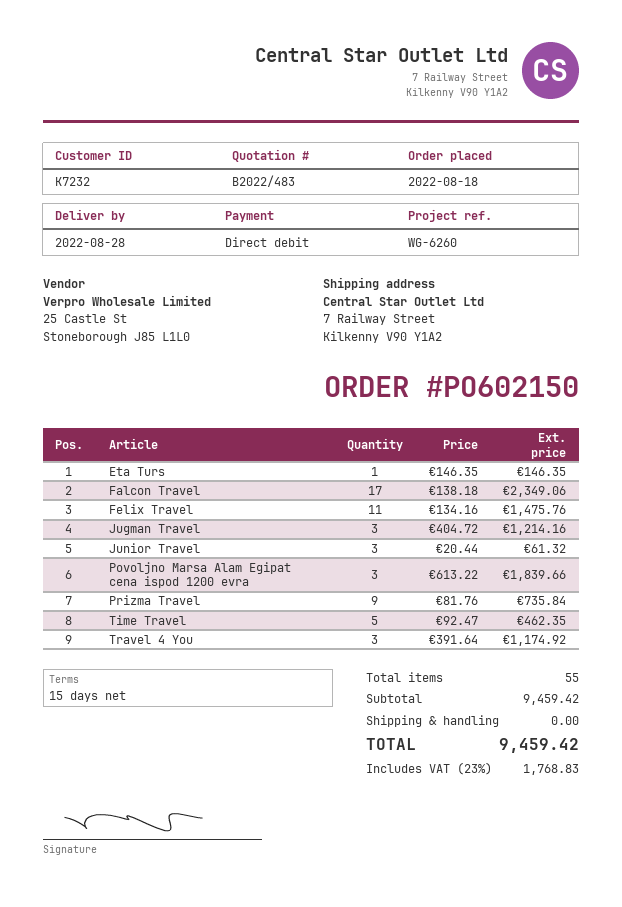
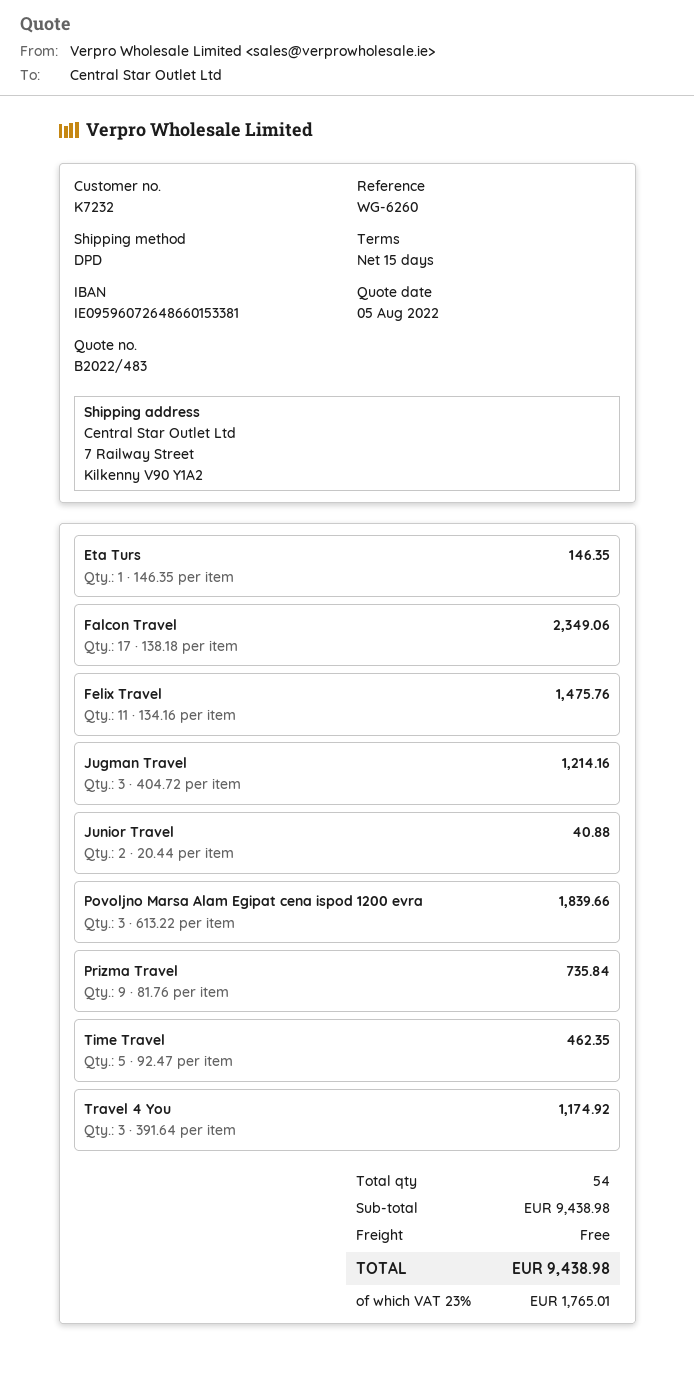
Junior Travel: 3 x 20.44 = 61.32 -> 2 x 20.44 = 40.88
total quantity: 55 -> 54
subtotal: 9459.42 -> 9438.98
tax: 23% = 1768.83 -> 23% = 1765.01
total: 9459.42 -> 9438.98

